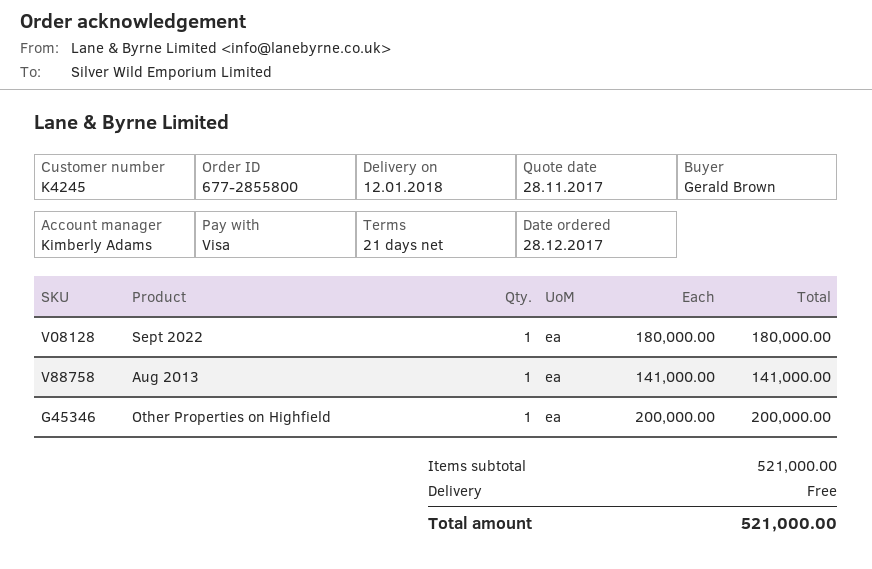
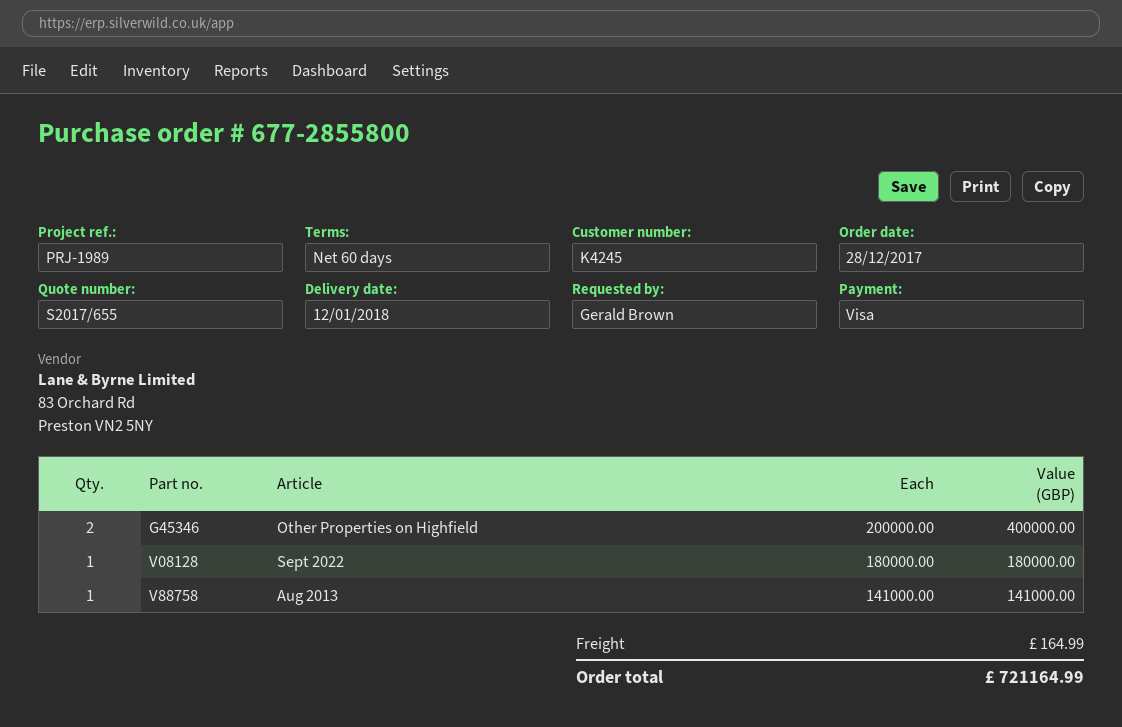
payment terms: 21 days -> 60 days
Other Properties on Highfield: 1 x 200000.00 = 200000.00 -> 2 x 200000.00 = 400000.00
shipping: 0.00 -> 164.99
total: 521000.00 -> 721164.99

